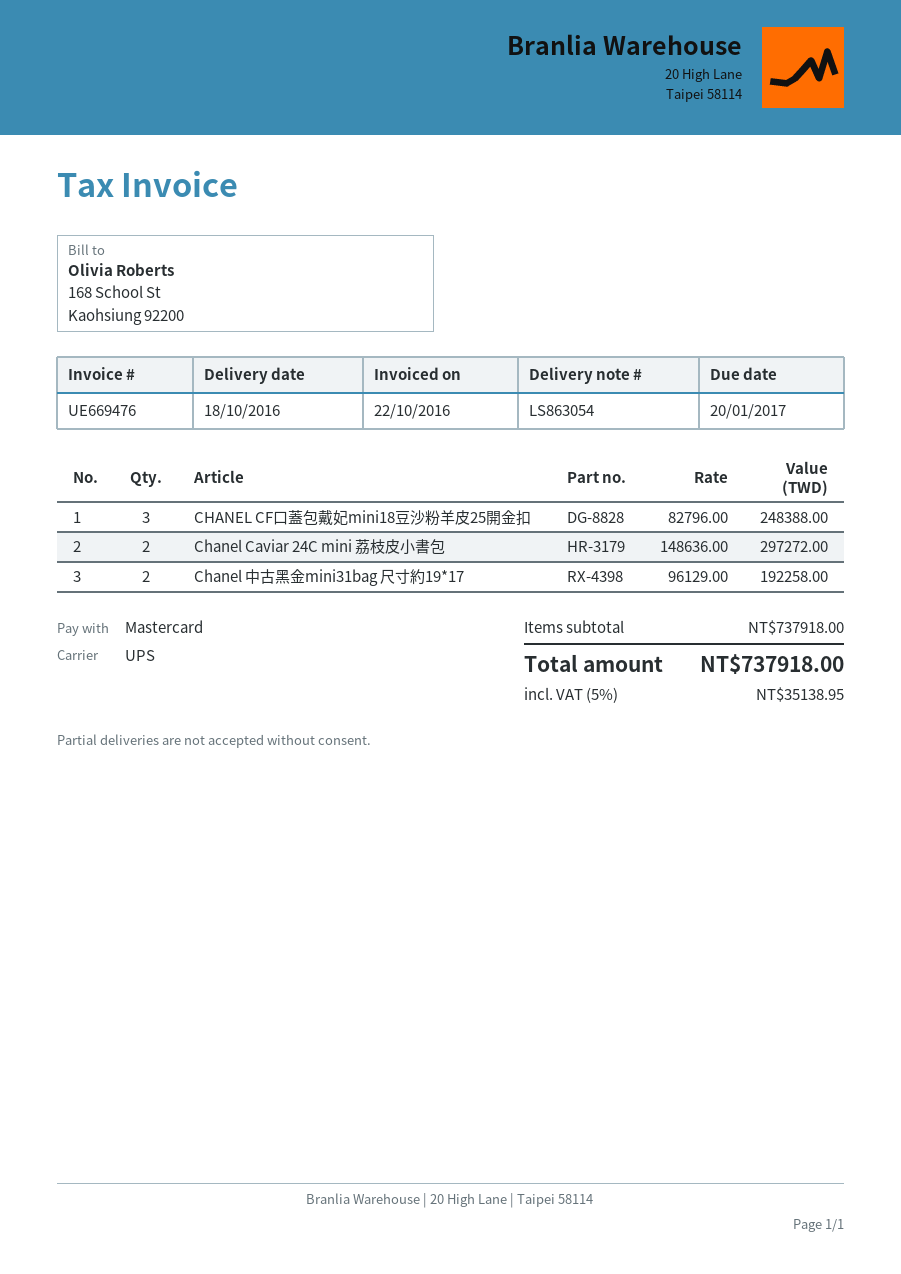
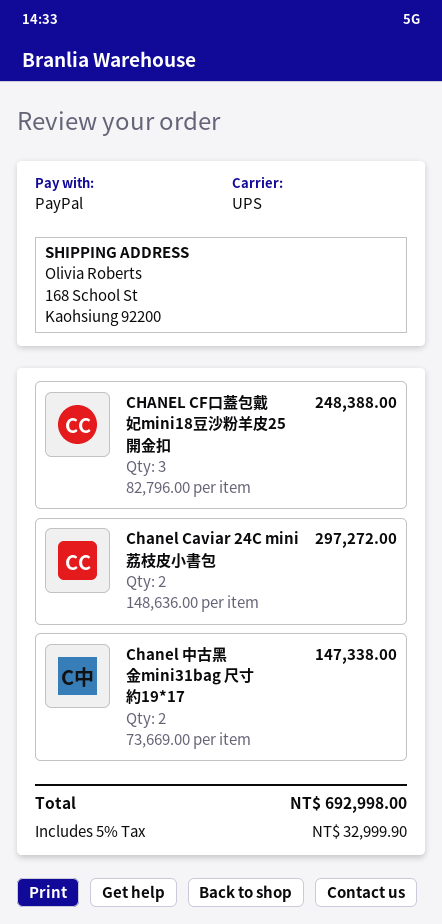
payment method: Mastercard -> PayPal
Chanel 中古黑金mini31bag 尺寸約19*17: 2 x 96129.00 = 192258.00 -> 2 x 73669.00 = 147338.00
tax: 5% = 35138.95 -> 5% = 32999.90
total: 737918.00 -> 692998.00

